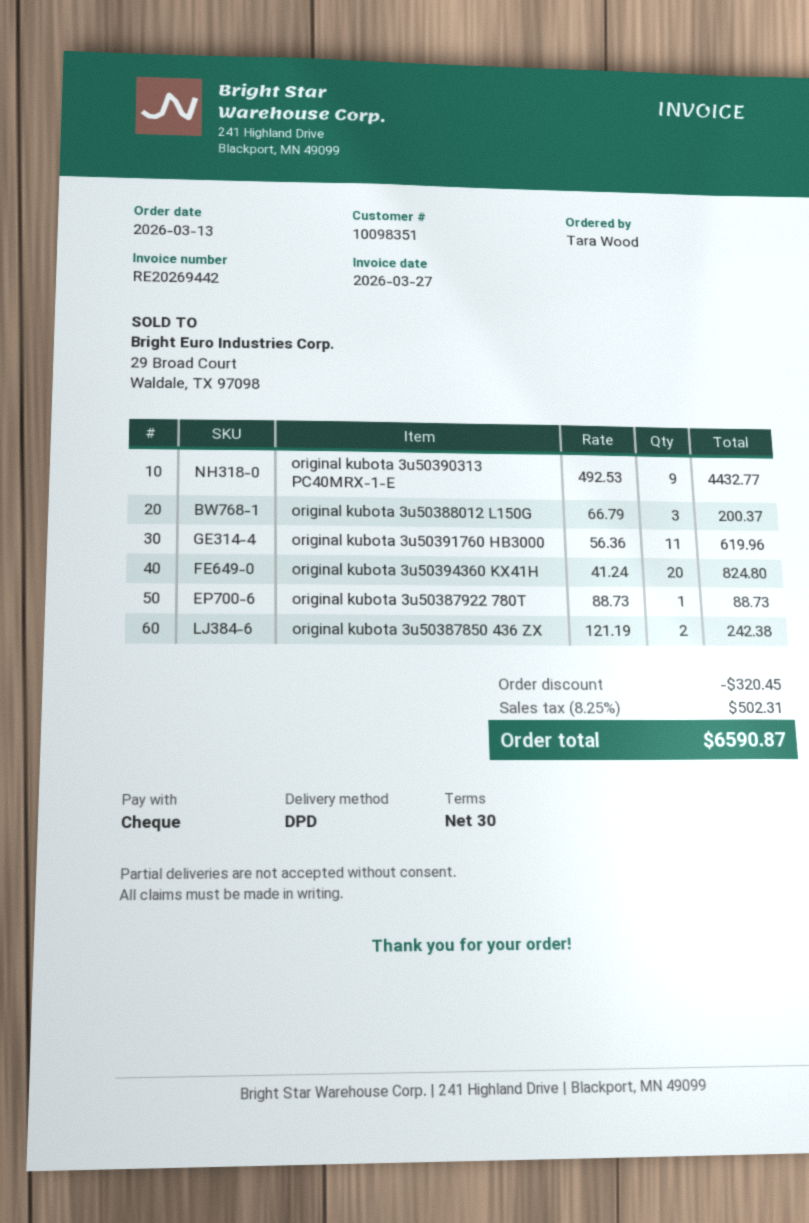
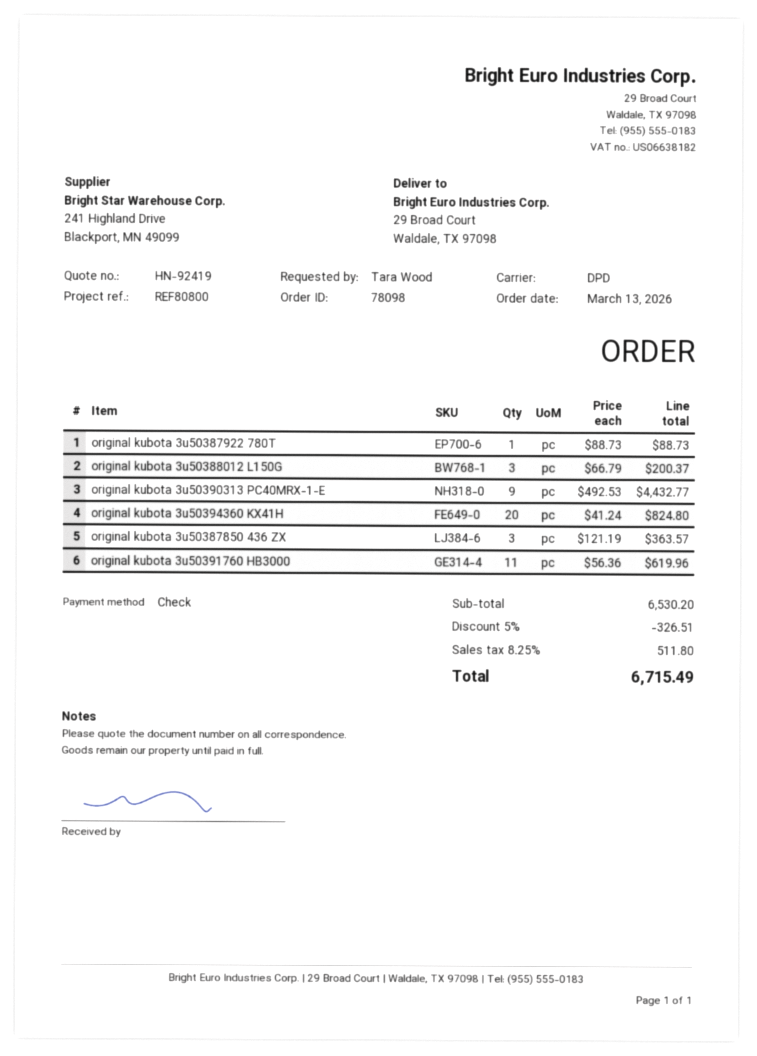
original kubota 3u50387850 436 ZX: 2 x 121.19 = 242.38 -> 3 x 121.19 = 363.57
discount: 320.45 -> 326.51
tax: 8.25% = 502.31 -> 8.25% = 511.80
total: 6590.87 -> 6715.49

